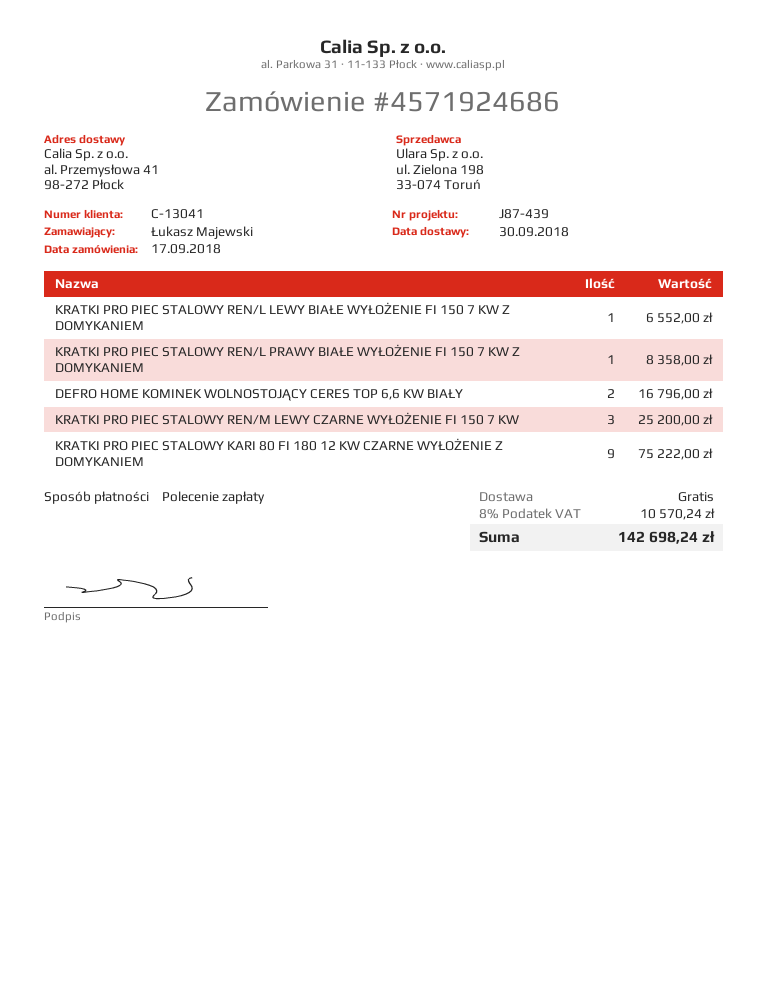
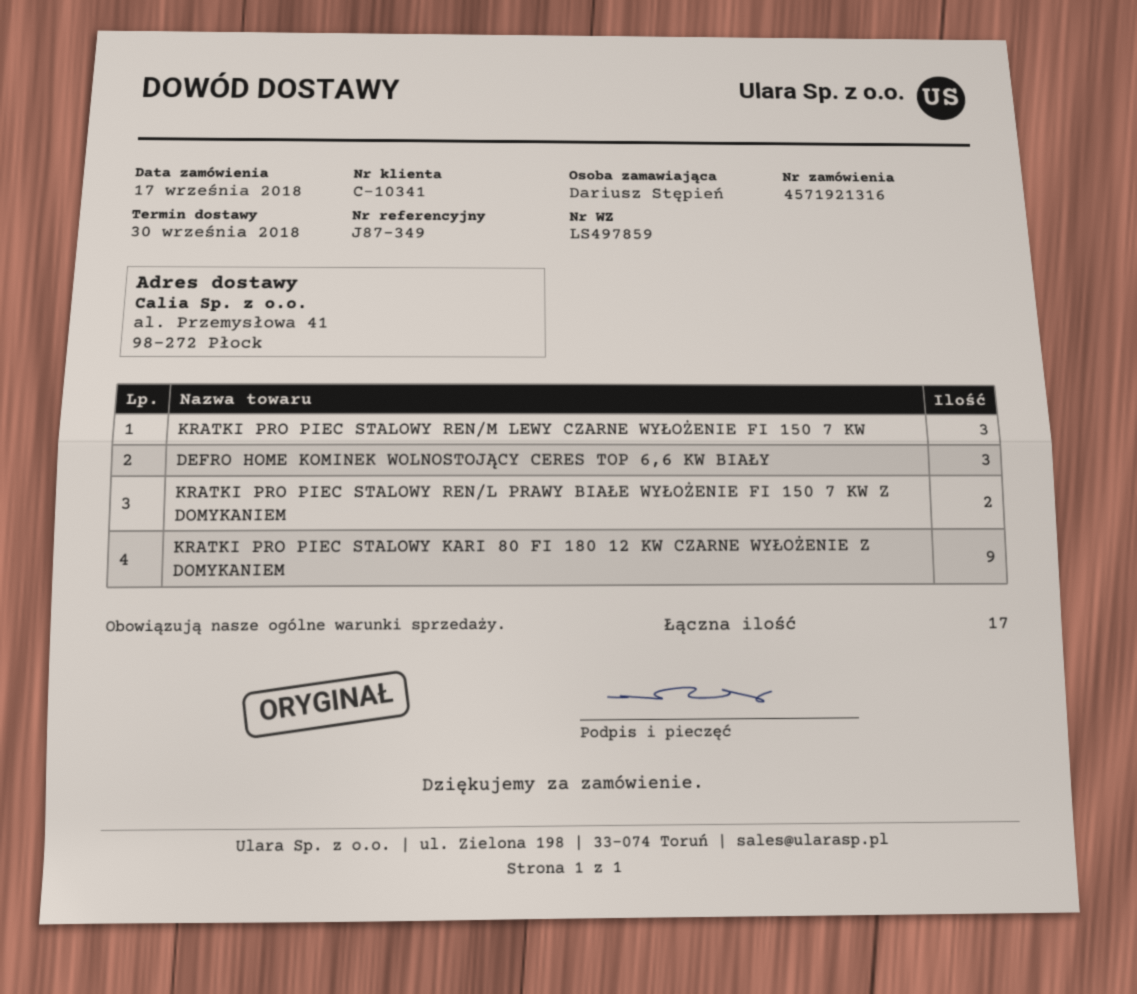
order number: 4571924686 -> 4571921316
customer number: C-13041 -> C-10341
reference: J87-439 -> J87-349
ordered by: Łukasz Majewski -> Dariusz Stępień
KRATKI PRO PIEC STALOWY REN/L LEWY BIAŁE WYŁOŻENIE FI 150 7 KW Z DOMYKANIEM: 1 -> none
KRATKI PRO PIEC STALOWY REN/L PRAWY BIAŁE WYŁOŻENIE FI 150 7 KW Z DOMYKANIEM: 1 -> 2
DEFRO HOME KOMINEK WOLNOSTOJĄCY CERES TOP 6,6 KW BIAŁY: 2 -> 3

